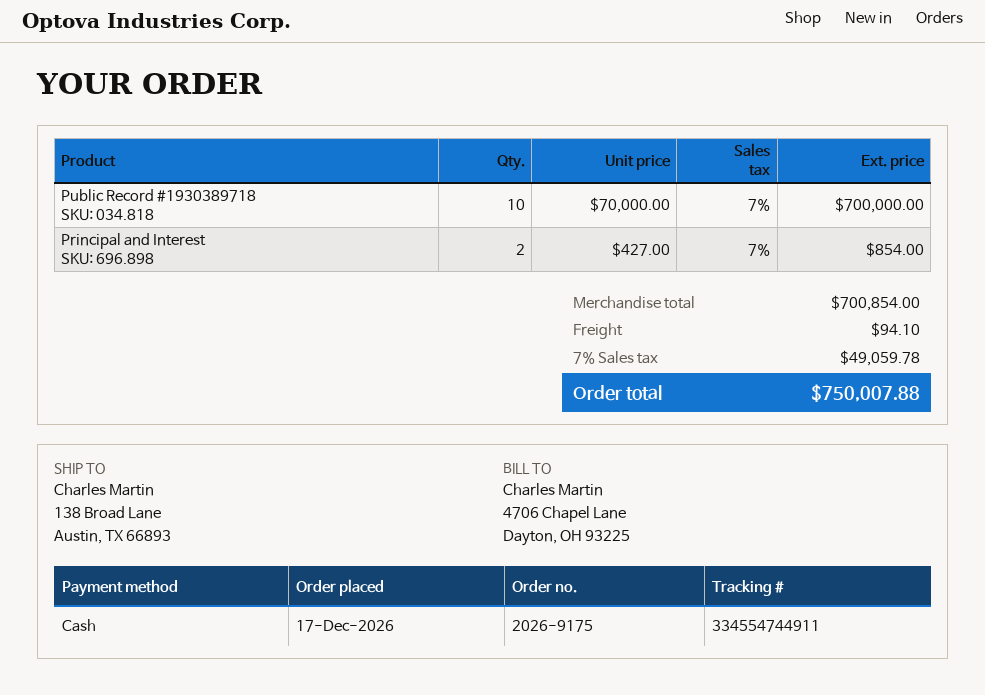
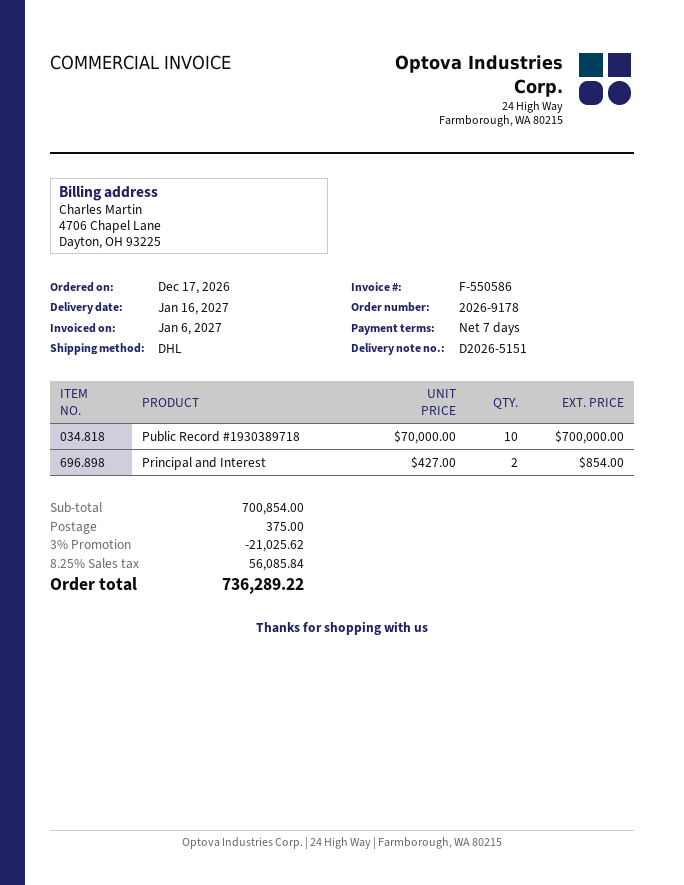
order number: 2026-9175 -> 2026-9178
discount: none -> 3% = 21025.62
shipping: 94.10 -> 375.00
tax: 7% = 49059.78 -> 8.25% = 56085.84
total: 750007.88 -> 736289.22

